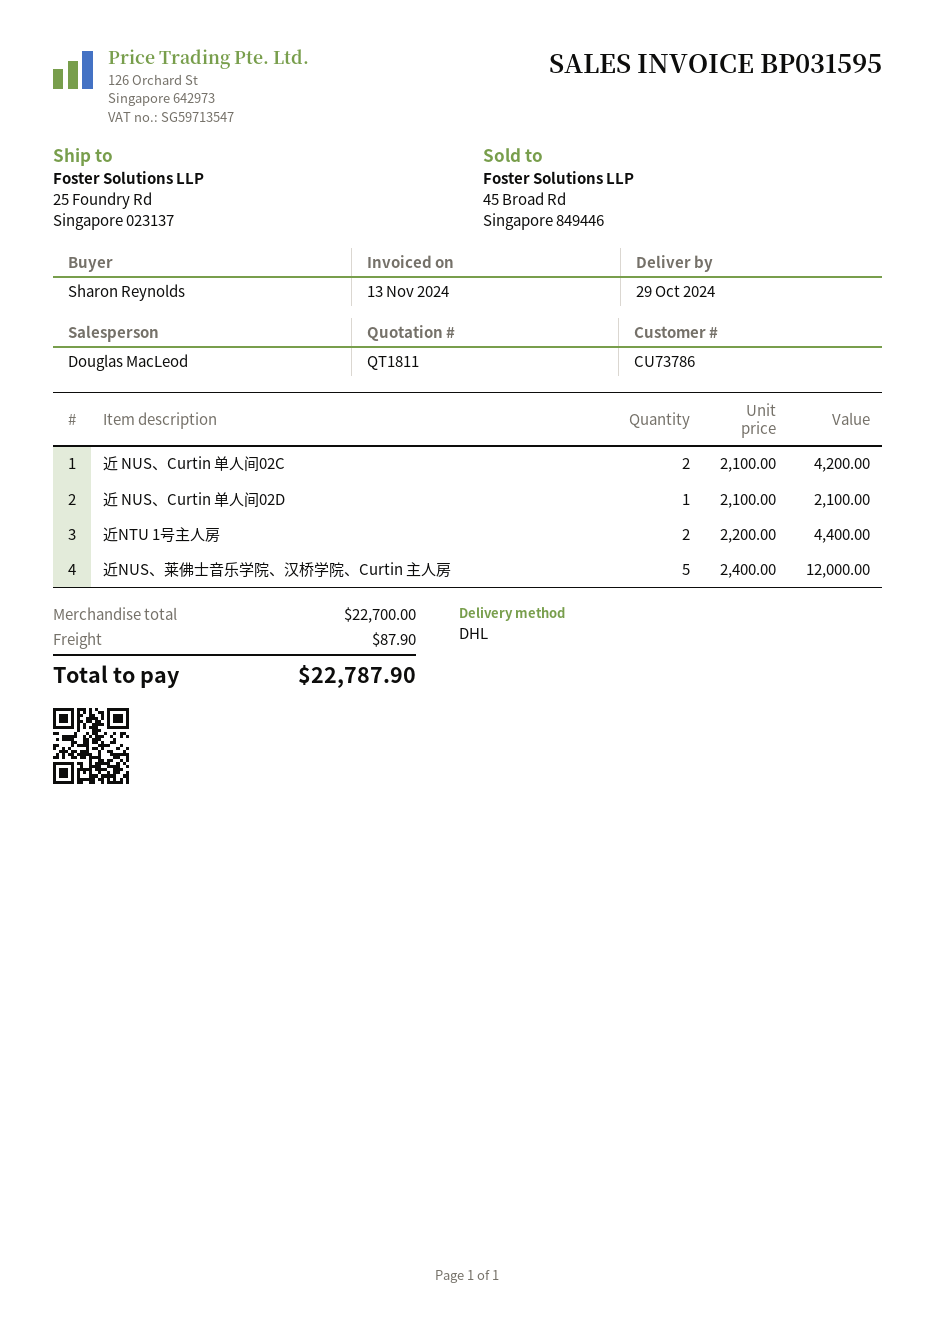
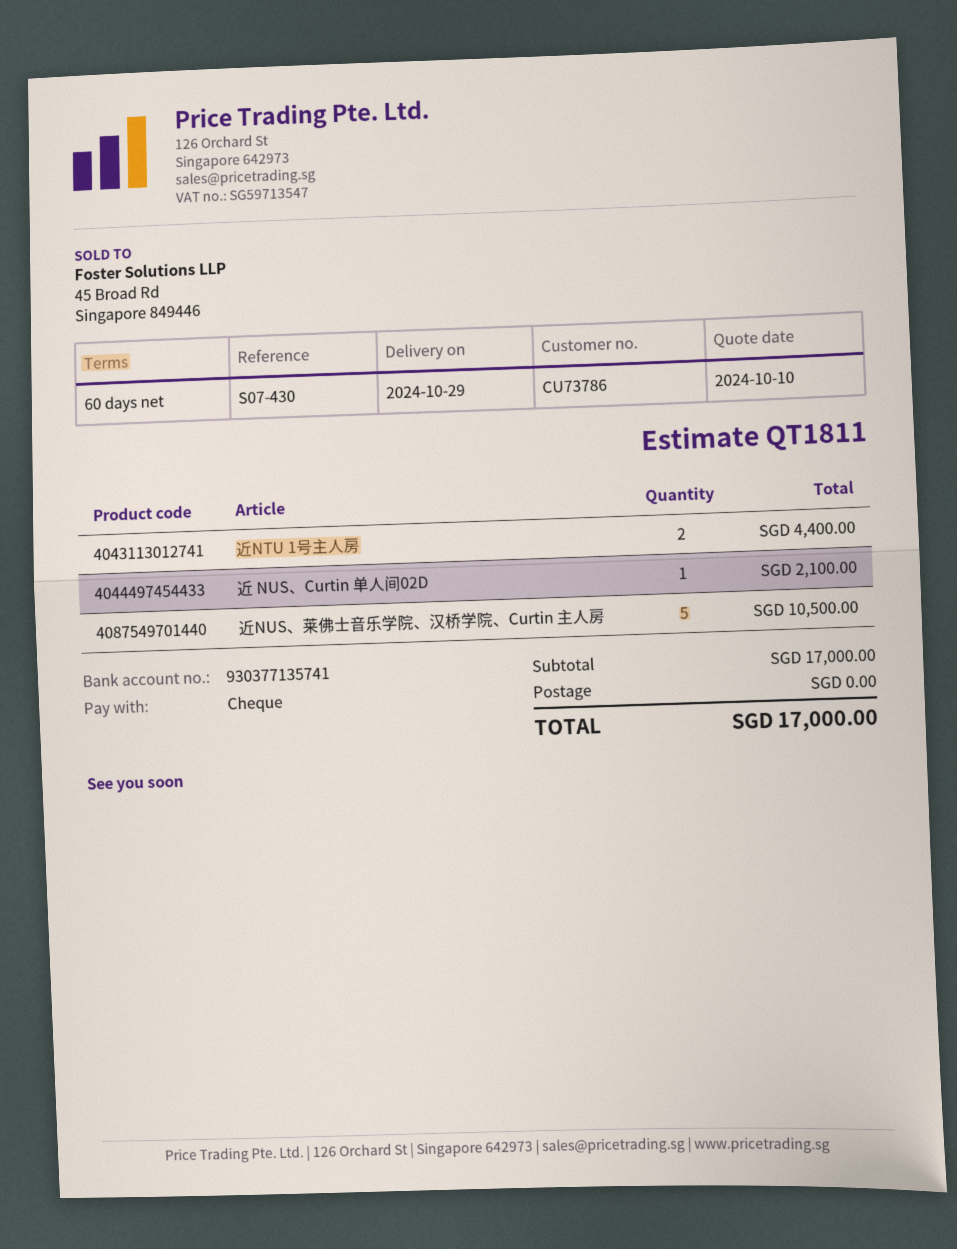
近 NUS、Curtin 单人间02C: 2 for 4200.00 -> none
近NUS、莱佛士音乐学院、汉桥学院、Curtin 主人房: 5 for 12000.00 -> 5 for 10500.00
subtotal: 22700.00 -> 17000.00
shipping: 87.90 -> 0.00
total: 22787.90 -> 17000.00

